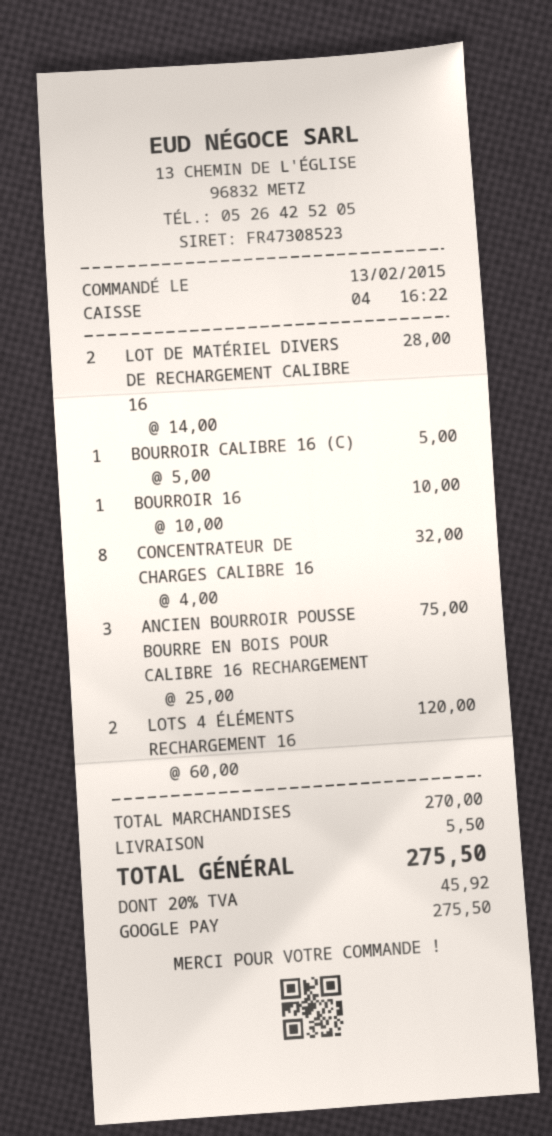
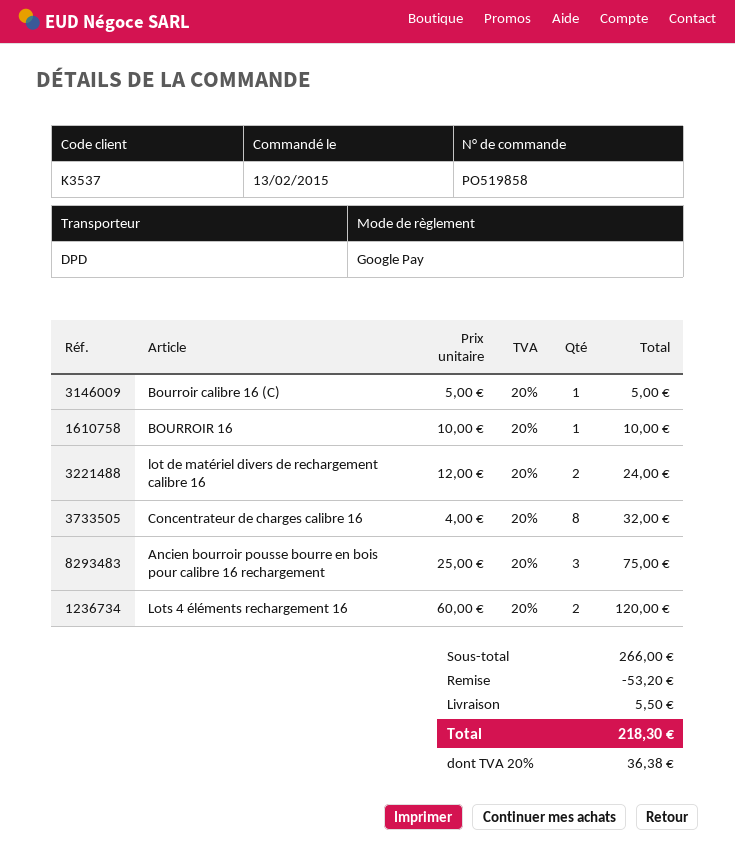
LOT DE MATÉRIEL DIVERS DE RECHARGEMENT CALIBRE 16: 2 x 14.00 = 28.00 -> 2 x 12.00 = 24.00
subtotal: 270.00 -> 266.00
discount: none -> 53.20
tax: 20% = 45.92 -> 20% = 36.38
total: 275.50 -> 218.30

